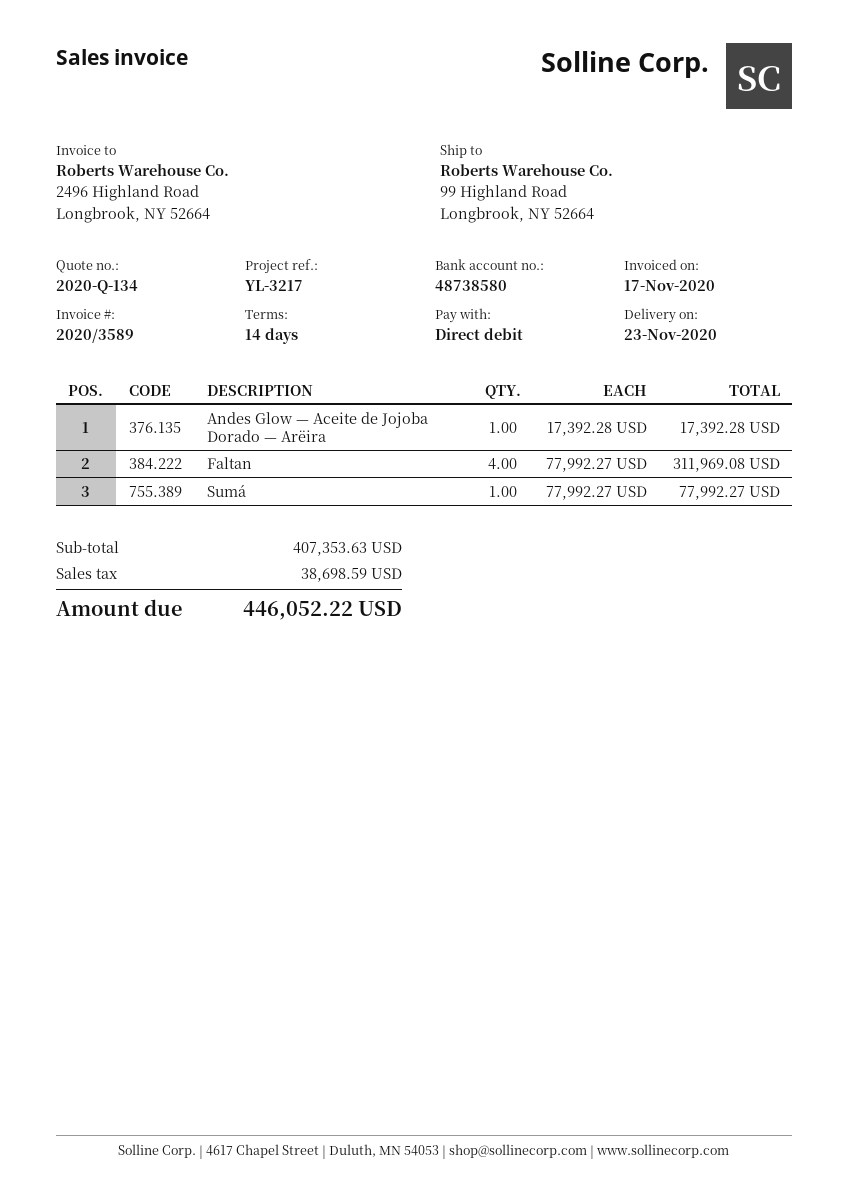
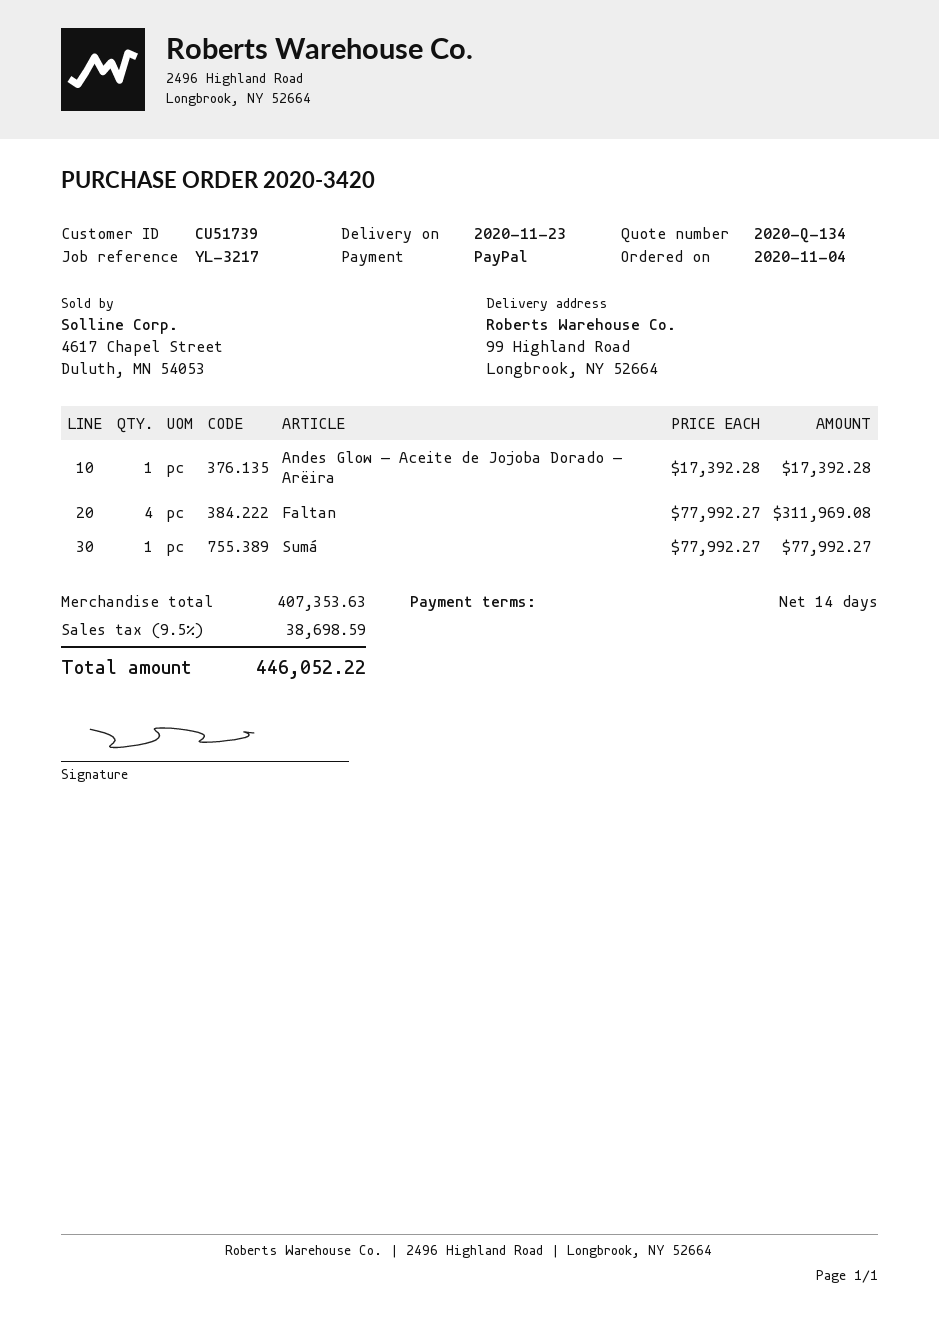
payment method: direct debit -> PayPal

